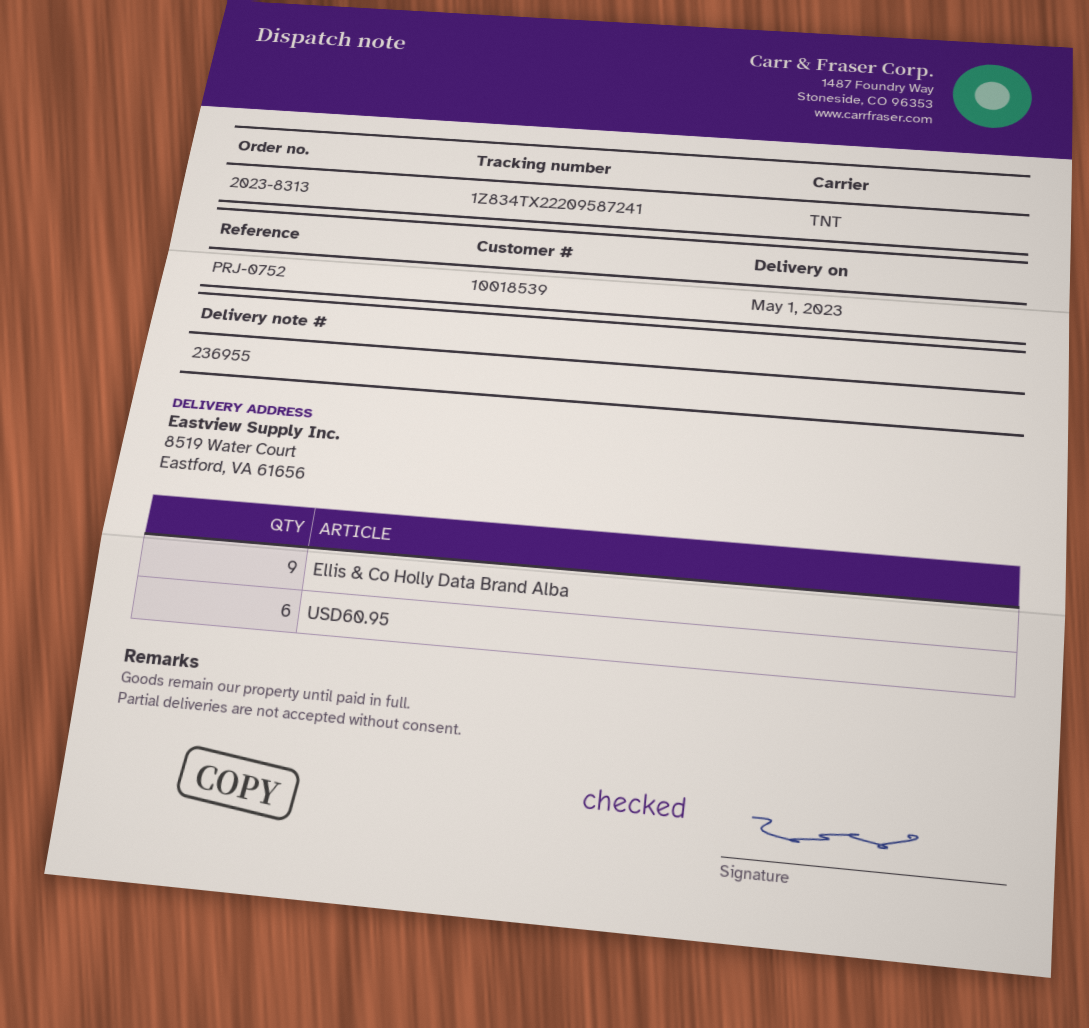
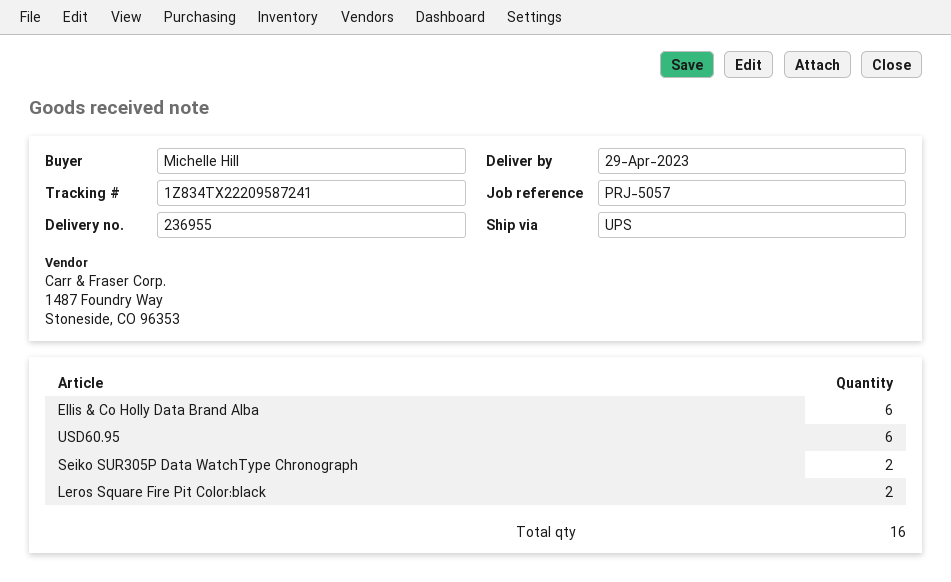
delivery date: 2023-05-01 -> 2023-04-29
reference: PRJ-0752 -> PRJ-5057
shipping method: TNT -> UPS
Ellis & Co Holly Data Brand Alba: 9 -> 6
Seiko SUR305P Data WatchType Chronograph: none -> 2
Leros Square Fire Pit Color:black: none -> 2

